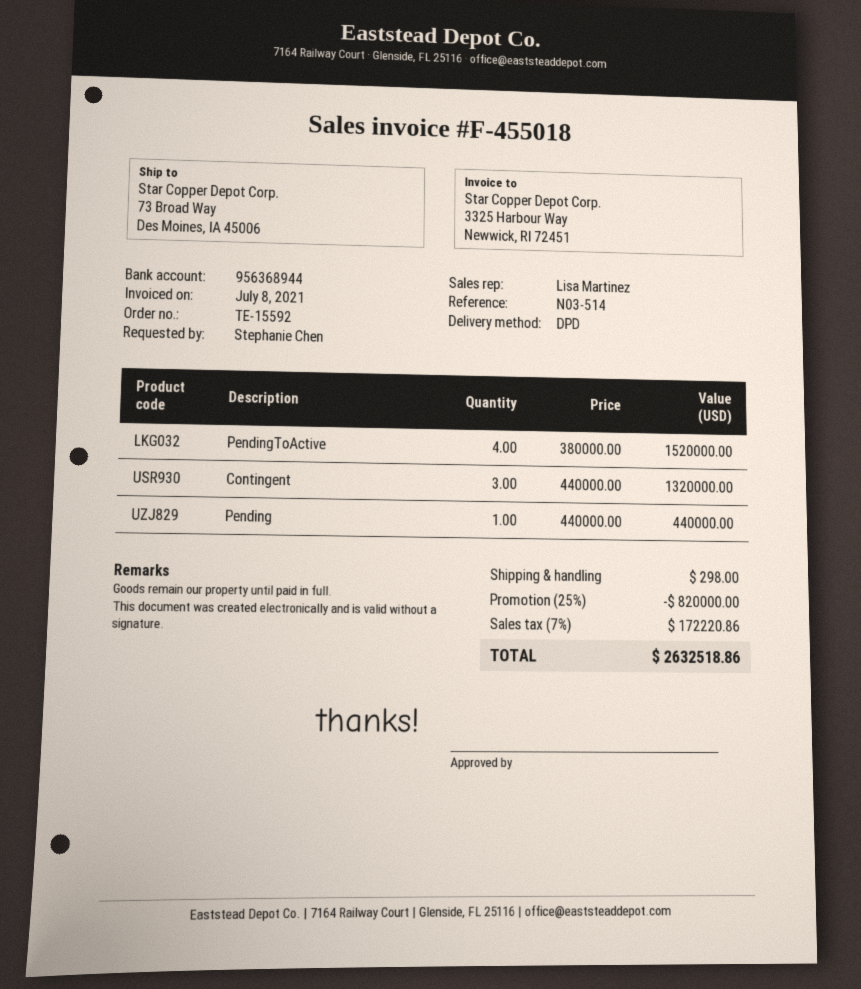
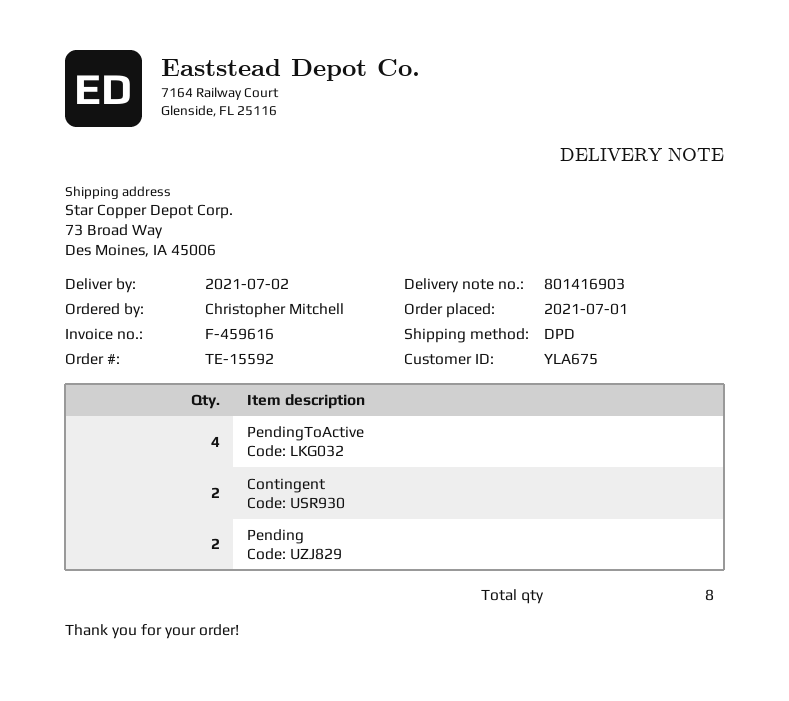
invoice number: F-455018 -> F-459616
ordered by: Stephanie Chen -> Christopher Mitchell
Contingent: 3 -> 2
Pending: 1 -> 2

